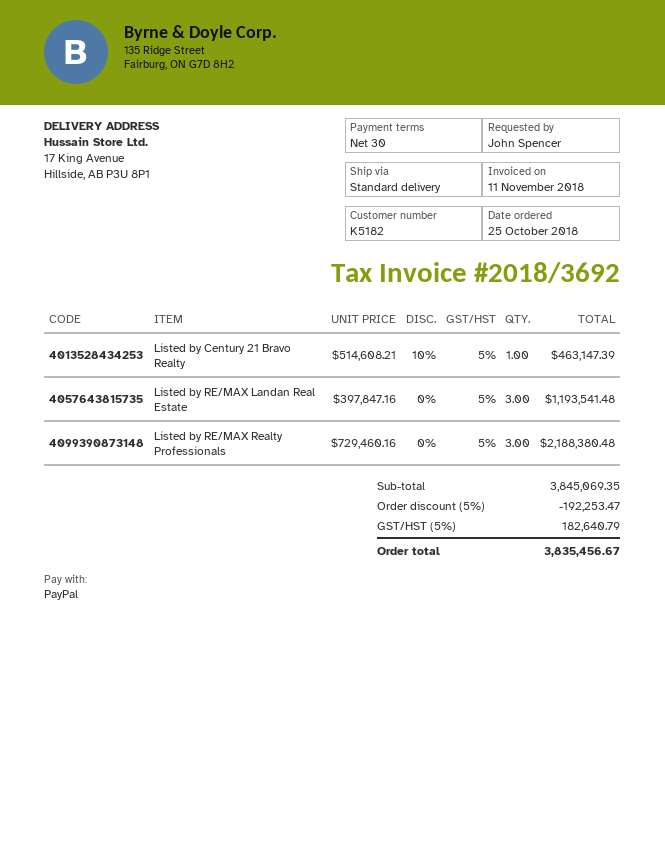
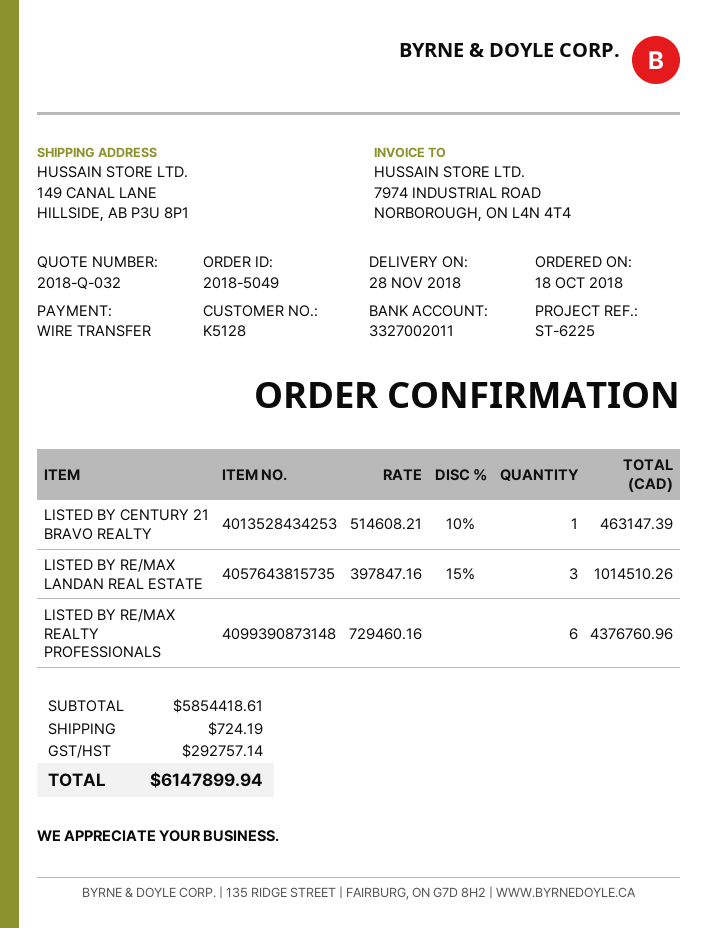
order date: 2018-10-25 -> 2018-10-18
customer number: K5182 -> K5128
payment method: PayPal -> bank transfer
ship to: 17 King Avenue, Hillside, AB P3U 8P1 -> 149 CANAL LANE, HILLSIDE, AB P3U 8P1
Listed by RE/MAX Landan Real Estate: 3 x 397847.16 = 1193541.48 -> 3 x 397847.16 - 15% = 1014510.26
Listed by RE/MAX Realty Professionals: 3 x 729460.16 = 2188380.48 -> 6 x 729460.16 = 4376760.96
subtotal: 3845069.35 -> 5854418.61
discount: 5% = 192253.47 -> none
shipping: none -> 724.19
tax: 182640.79 -> 292757.14
total: 3835456.67 -> 6147899.94

